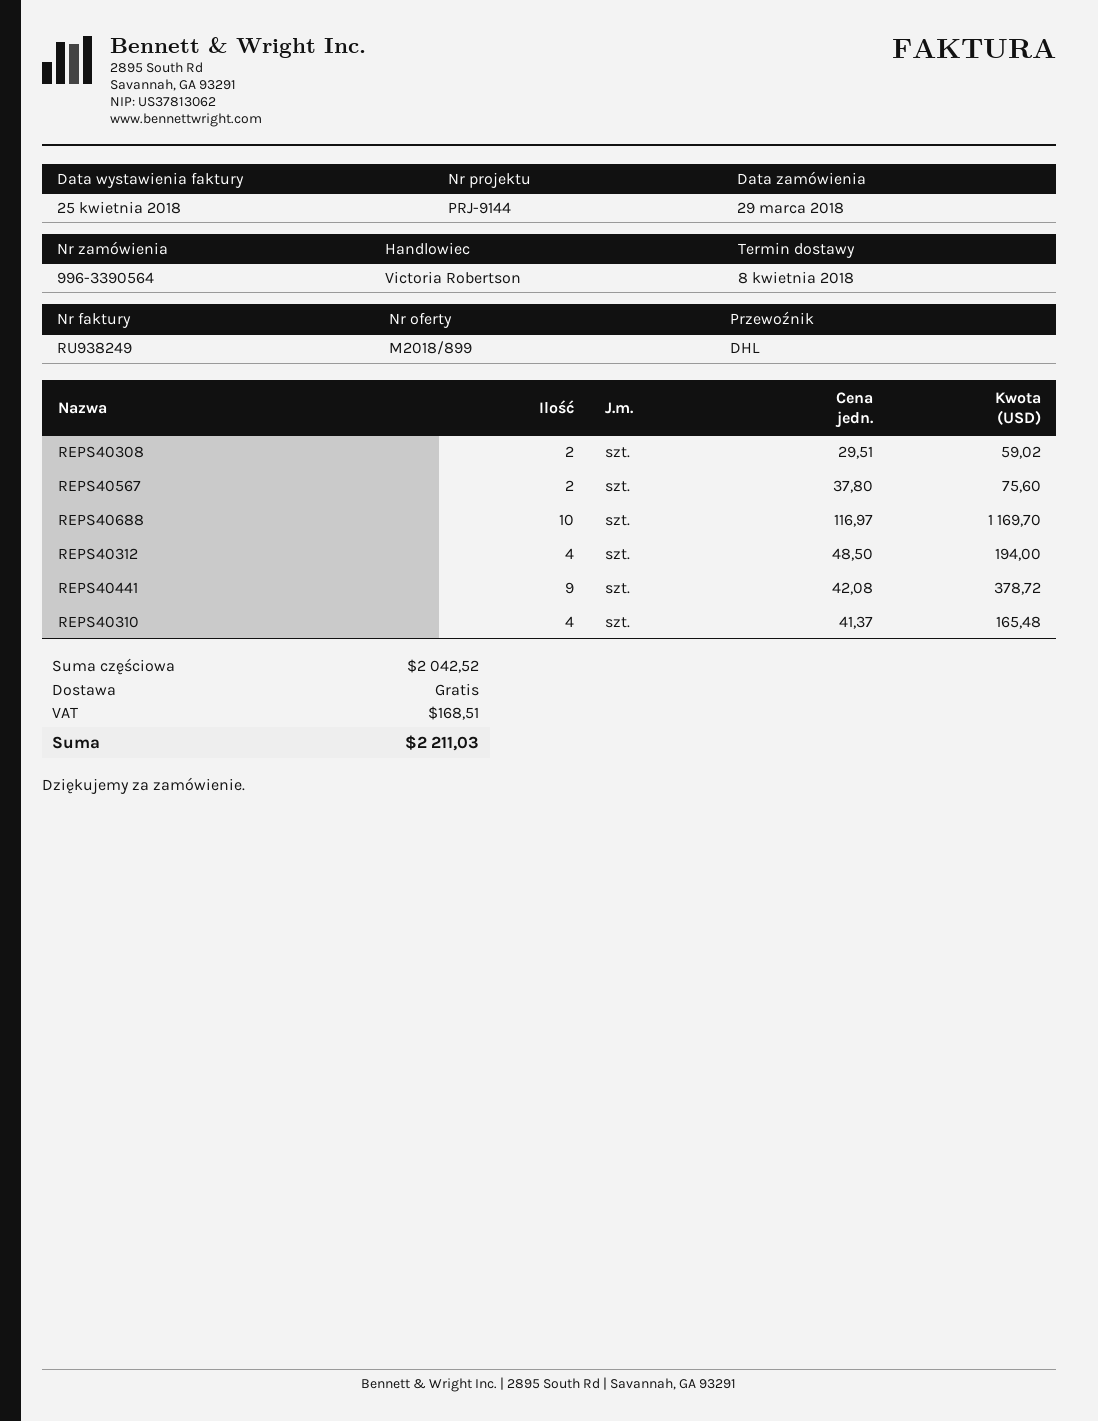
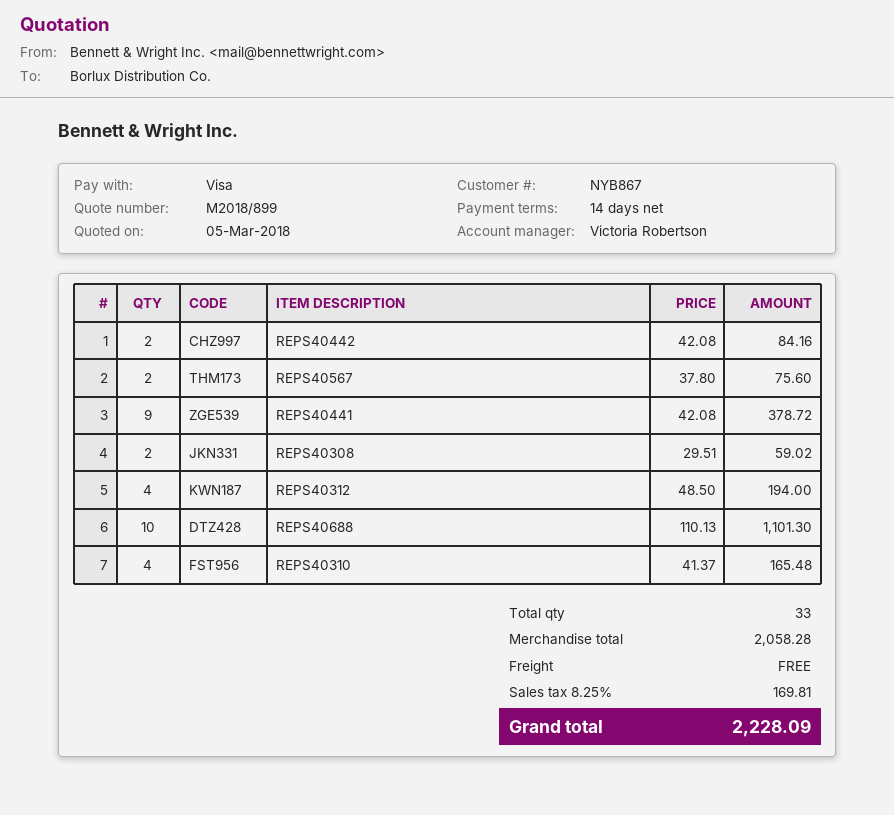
REPS40688: 10 x 116.97 = 1169.70 -> 10 x 110.13 = 1101.30
REPS40442: none -> 2 x 42.08 = 84.16
subtotal: 2042.52 -> 2058.28
tax: 168.51 -> 169.81
total: 2211.03 -> 2228.09

